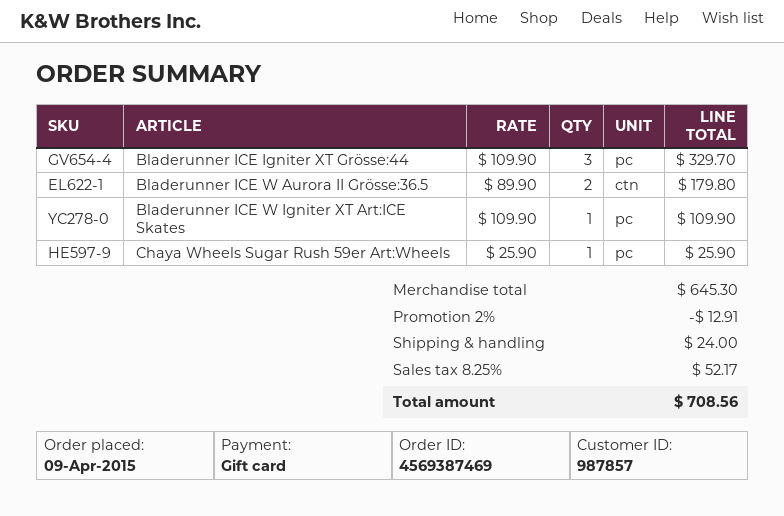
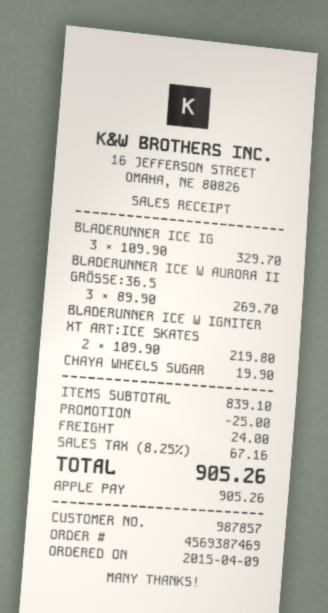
payment method: gift card -> Apple Pay
Bladerunner ICE W Aurora II Grösse:36.5: 2 x 89.90 = 179.80 -> 3 x 89.90 = 269.70
Bladerunner ICE W Igniter XT Art:ICE Skates: 1 x 109.90 = 109.90 -> 2 x 109.90 = 219.80
Chaya Wheels Sugar Rush 59er Art:Wheels: 1 x 25.90 = 25.90 -> 1 x 19.90 = 19.90
subtotal: 645.30 -> 839.10
discount: 12.91 -> 25.00
tax: 8.25% = 52.17 -> 8.25% = 67.16
total: 708.56 -> 905.26

